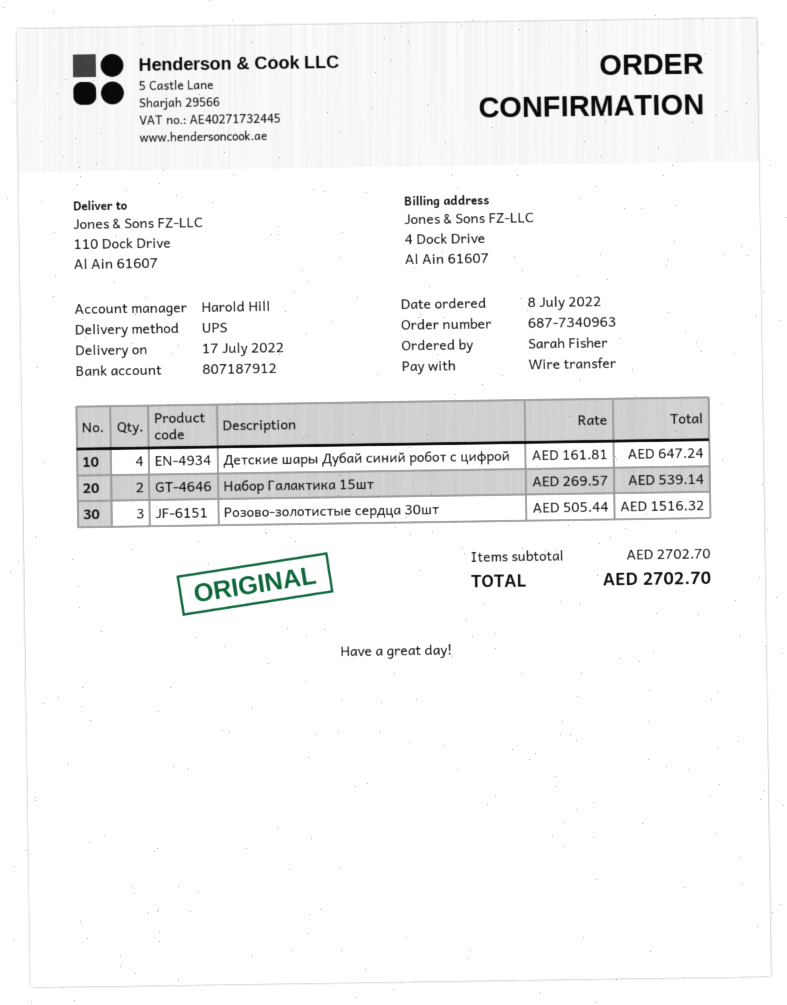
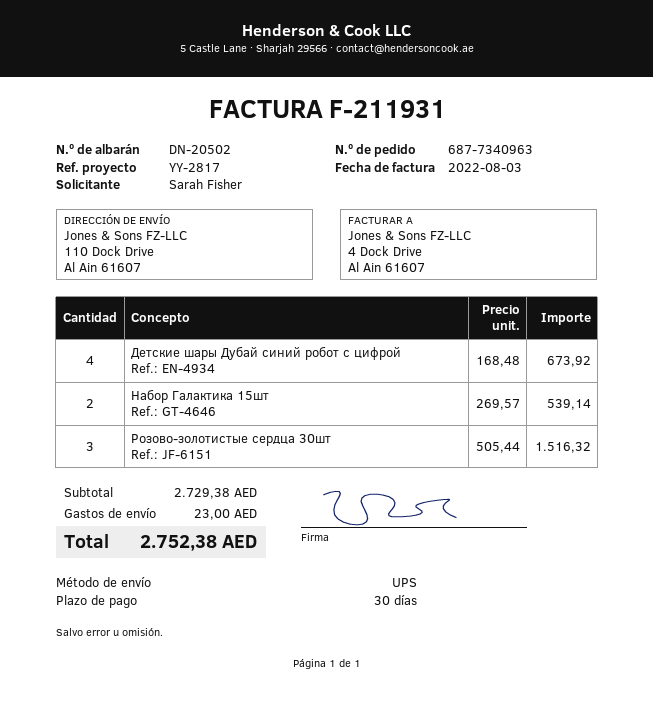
Детские шары Дубай синий робот с цифрой: 4 x 161.81 = 647.24 -> 4 x 168.48 = 673.92
subtotal: 2702.70 -> 2729.38
shipping: none -> 23.00
total: 2702.70 -> 2752.38

